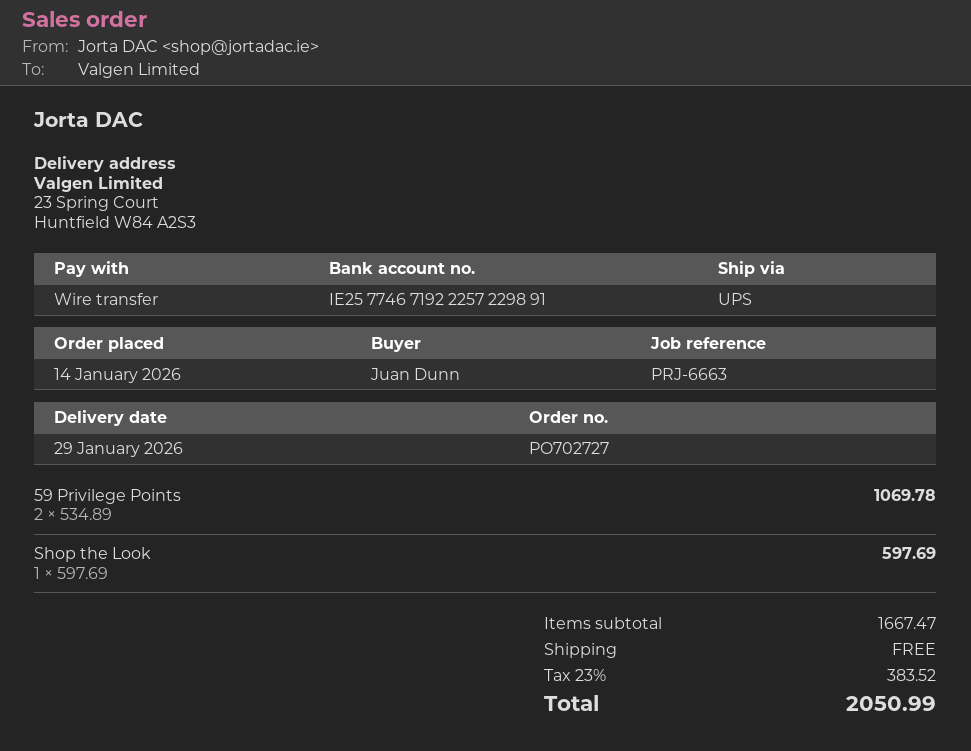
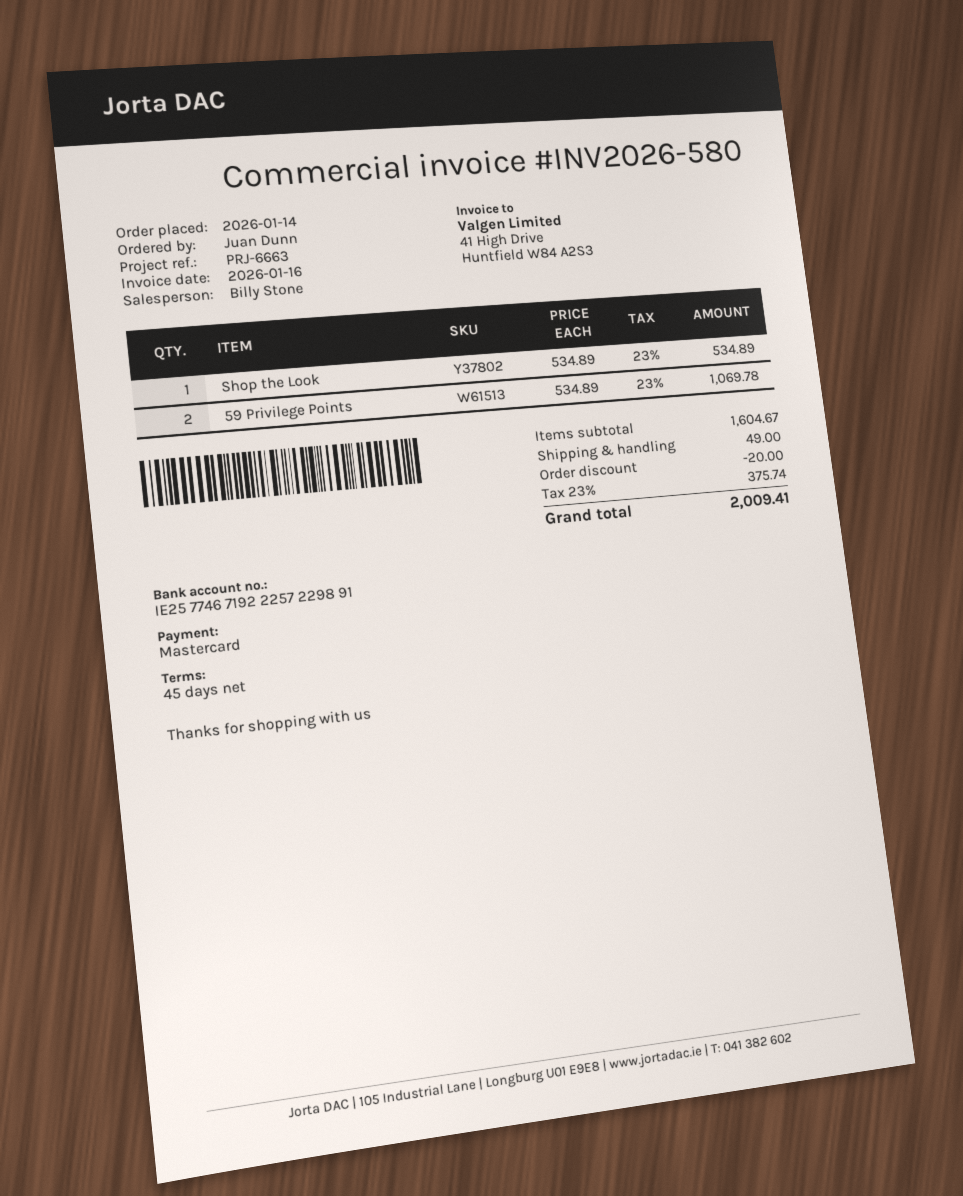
payment method: bank transfer -> Mastercard
Shop the Look: 1 x 597.69 = 597.69 -> 1 x 534.89 = 534.89
subtotal: 1667.47 -> 1604.67
discount: none -> 20.00
shipping: 0.00 -> 49.00
tax: 23% = 383.52 -> 23% = 375.74
total: 2050.99 -> 2009.41

